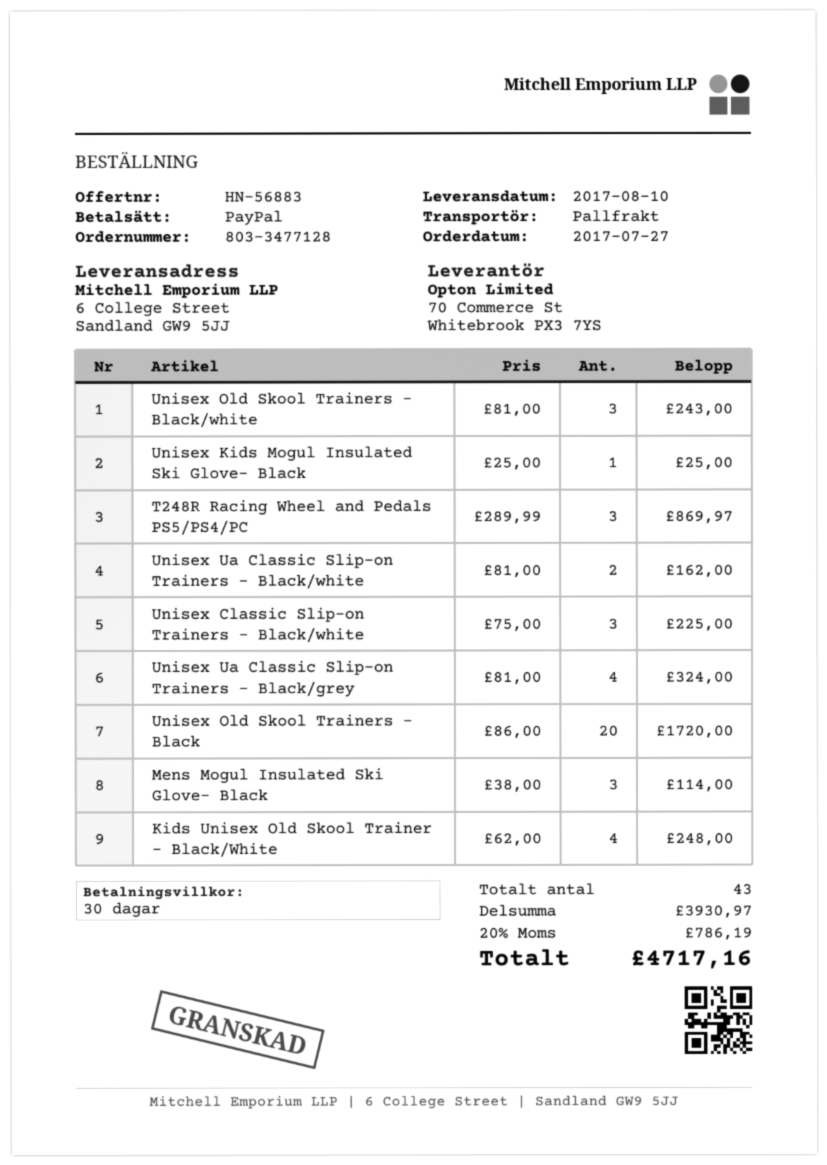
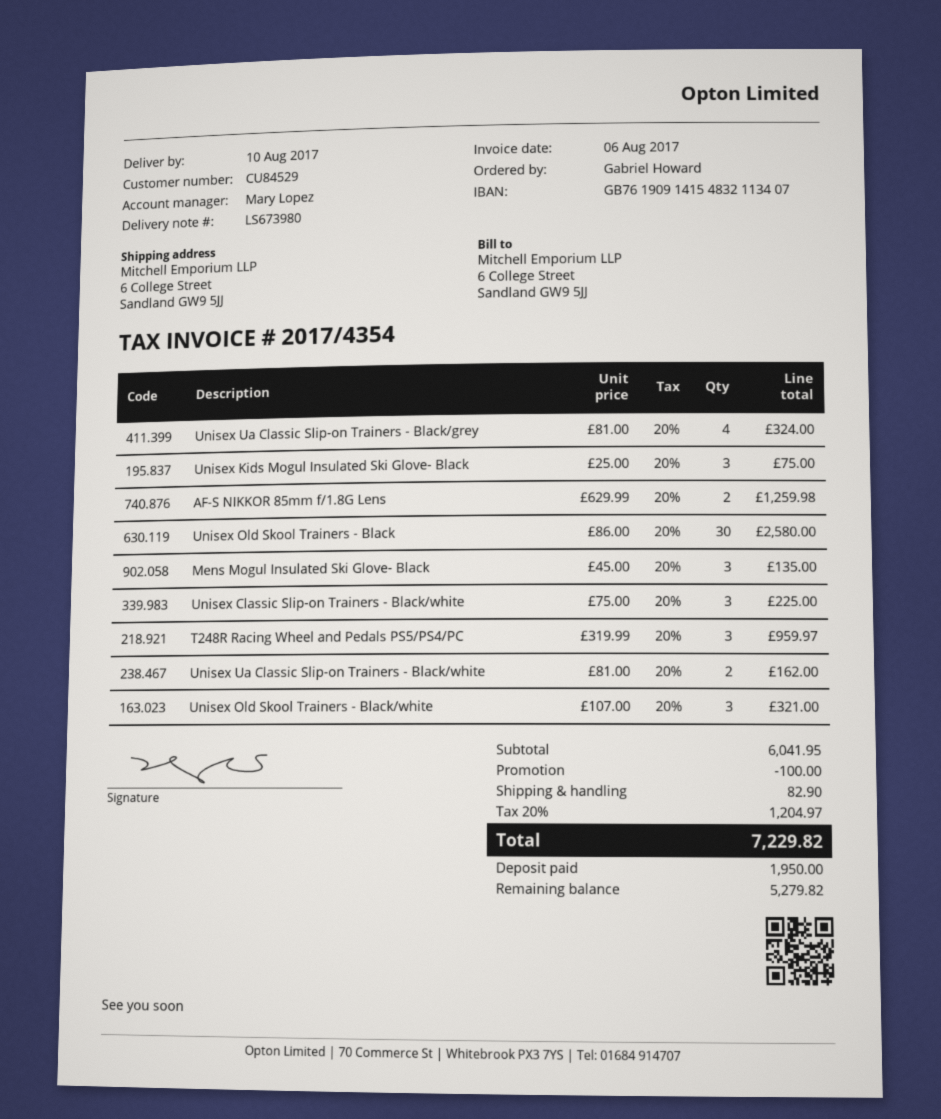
Unisex Old Skool Trainers - Black/white: 3 x 81.00 = 243.00 -> 3 x 107.00 = 321.00
Unisex Kids Mogul Insulated Ski Glove- Black: 1 x 25.00 = 25.00 -> 3 x 25.00 = 75.00
T248R Racing Wheel and Pedals PS5/PS4/PC: 3 x 289.99 = 869.97 -> 3 x 319.99 = 959.97
Unisex Old Skool Trainers - Black: 20 x 86.00 = 1720.00 -> 30 x 86.00 = 2580.00
Mens Mogul Insulated Ski Glove- Black: 3 x 38.00 = 114.00 -> 3 x 45.00 = 135.00
Kids Unisex Old Skool Trainer - Black/White: 4 x 62.00 = 248.00 -> none
AF-S NIKKOR 85mm f/1.8G Lens: none -> 2 x 629.99 = 1259.98
subtotal: 3930.97 -> 6041.95
discount: none -> 100.00
shipping: none -> 82.90
tax: 20% = 786.19 -> 20% = 1204.97
total: 4717.16 -> 7229.82

